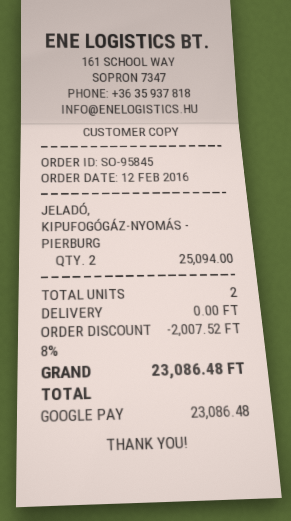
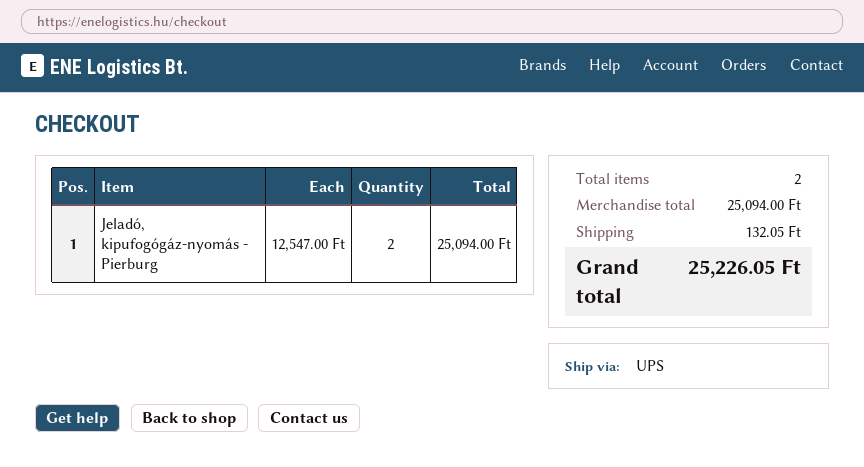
discount: 8% = 2007.52 -> none
shipping: 0.00 -> 132.05
total: 23086.48 -> 25226.05

